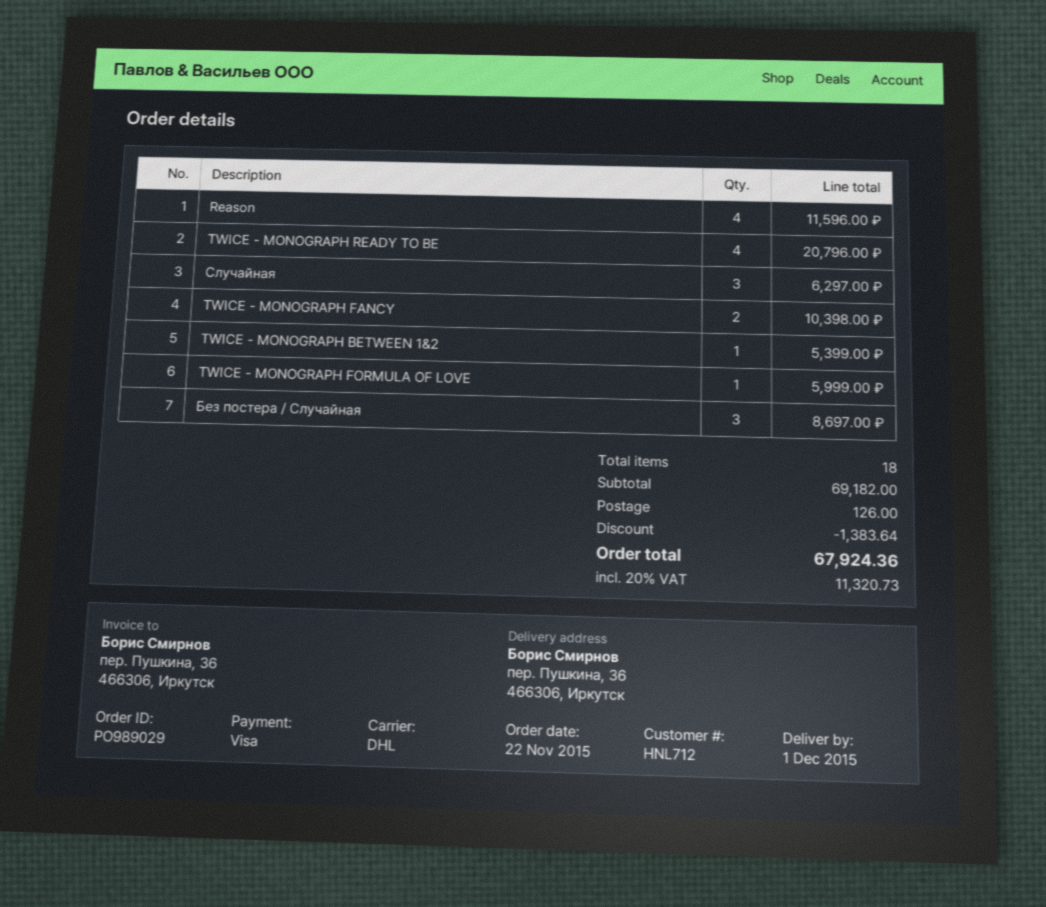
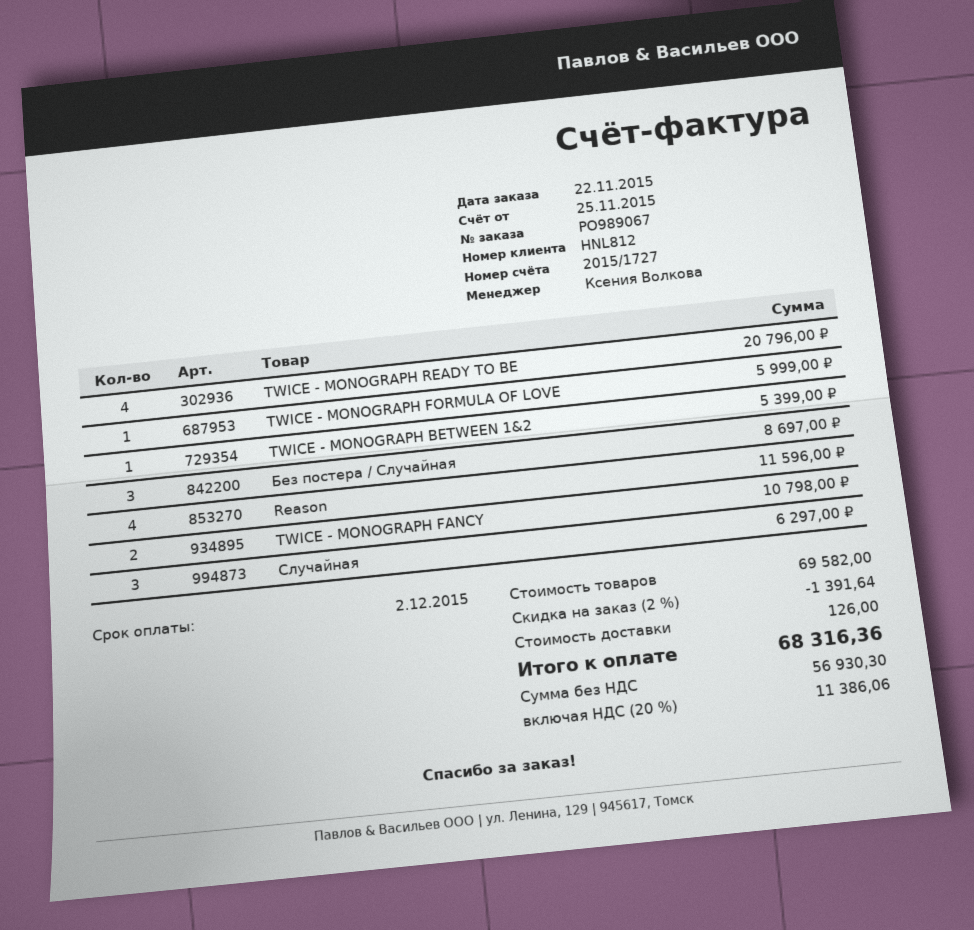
order number: PO989029 -> PO989067
customer number: HNL712 -> HNL812
TWICE - MONOGRAPH FANCY: 2 for 10398.00 -> 2 for 10798.00
subtotal: 69182.00 -> 69582.00
discount: 1383.64 -> 1391.64
tax: 20% = 11320.73 -> 20% = 11386.06
total: 67924.36 -> 68316.36

